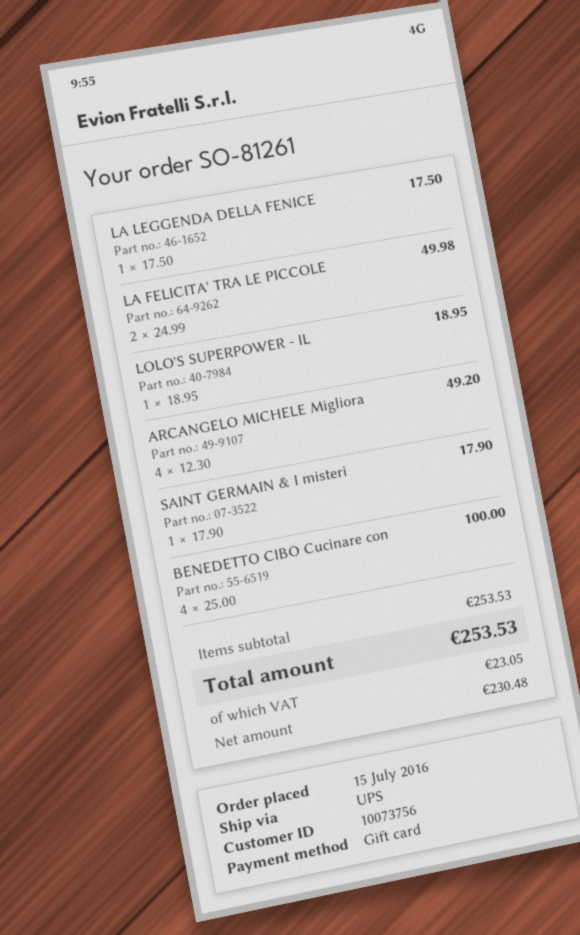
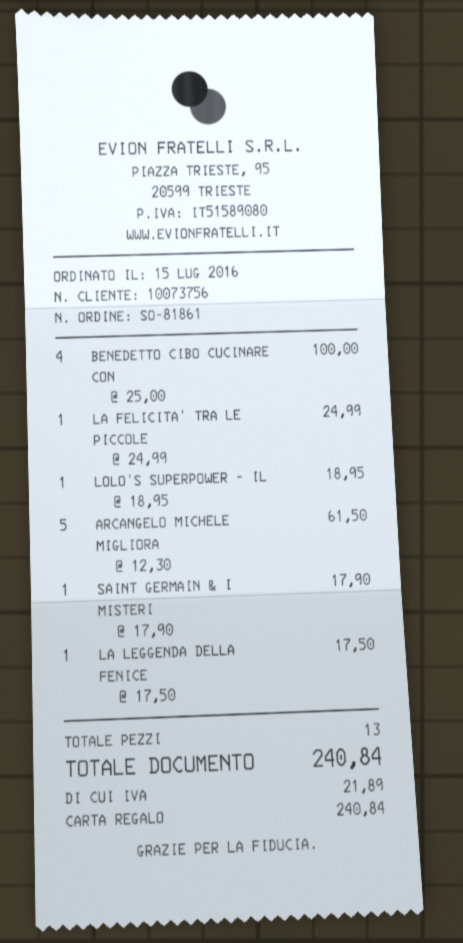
order number: SO-81261 -> SO-81861
LA FELICITA' TRA LE PICCOLE: 2 x 24.99 = 49.98 -> 1 x 24.99 = 24.99
ARCANGELO MICHELE Migliora: 4 x 12.30 = 49.20 -> 5 x 12.30 = 61.50
tax: 23.05 -> 21.89
total: 253.53 -> 240.84

